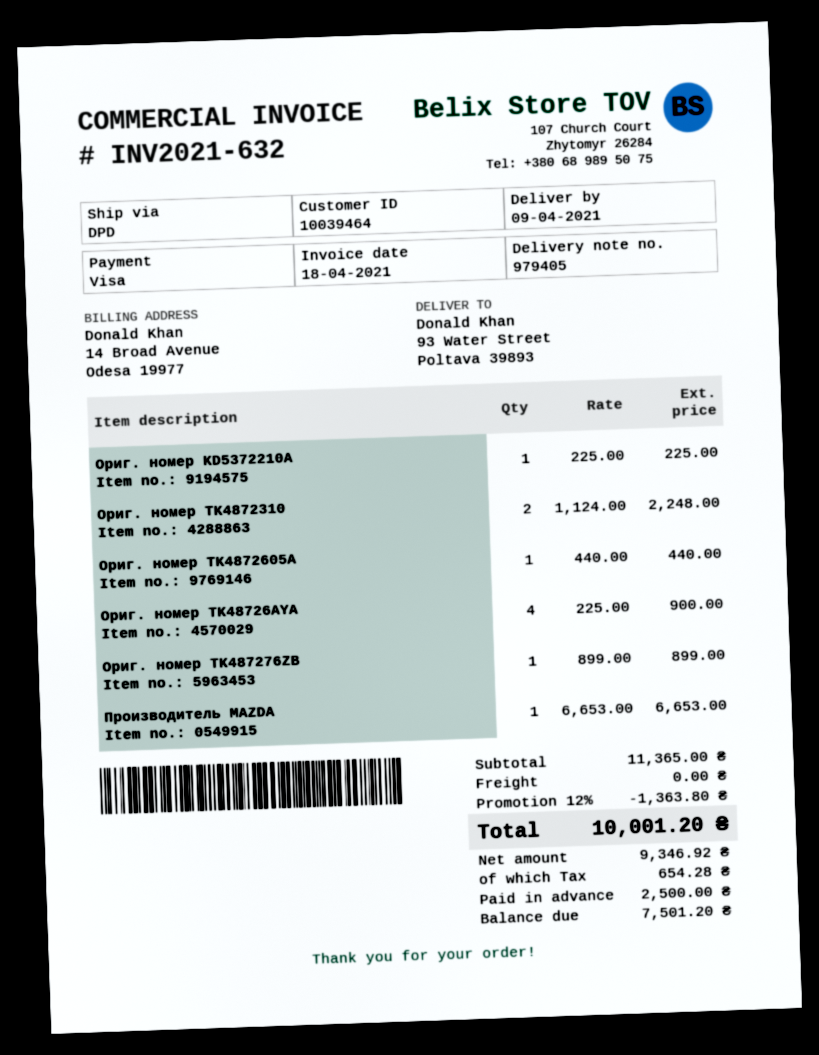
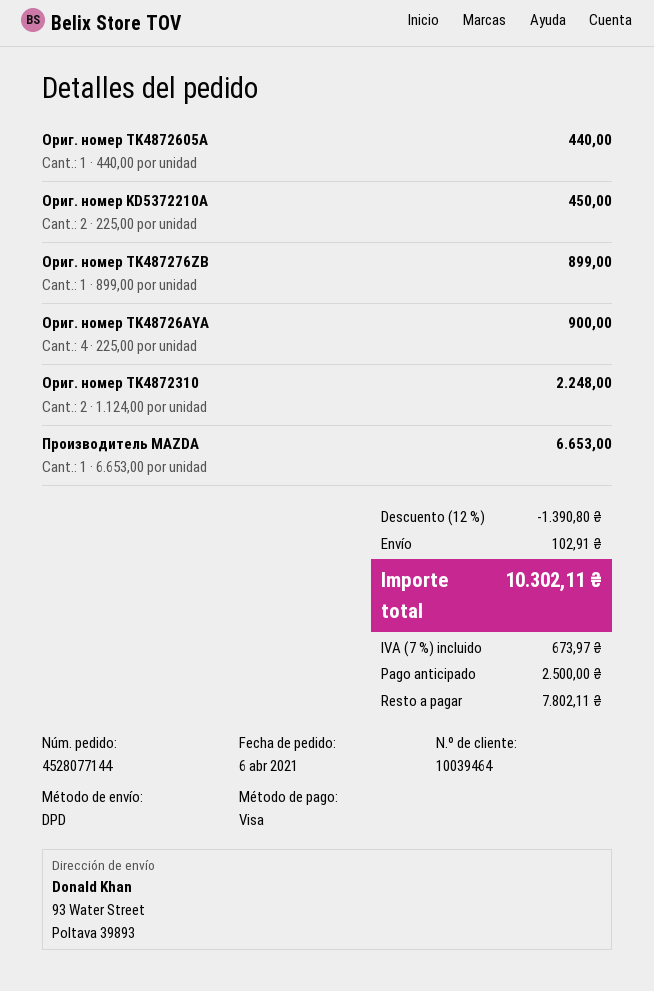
Ориг. номер KD5372210A: 1 x 225.00 = 225.00 -> 2 x 225.00 = 450.00
discount: 12% = 1363.80 -> 12% = 1390.80
shipping: 0.00 -> 102.91
tax: 654.28 -> 673.97
total: 10001.20 -> 10302.11
balance: 7501.20 -> 7802.11

